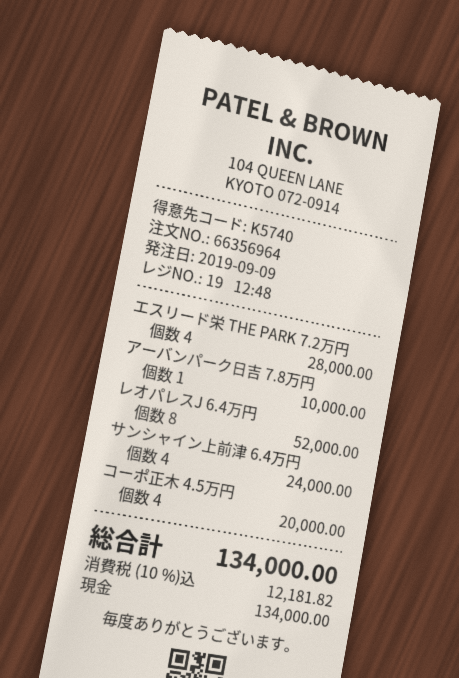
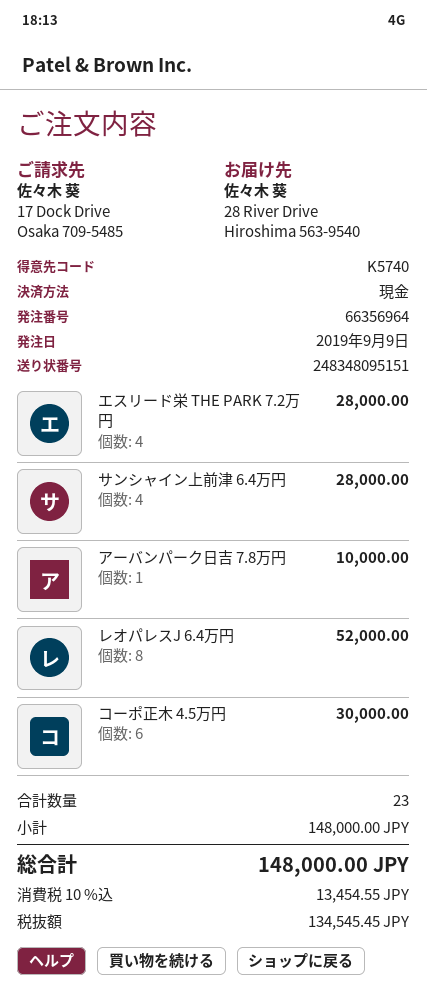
サンシャイン上前津 6.4万円: 4 for 24000.00 -> 4 for 28000.00
コーポ正木 4.5万円: 4 for 20000.00 -> 6 for 30000.00
tax: 10% = 12181.82 -> 10% = 13454.55
total: 134000.00 -> 148000.00

